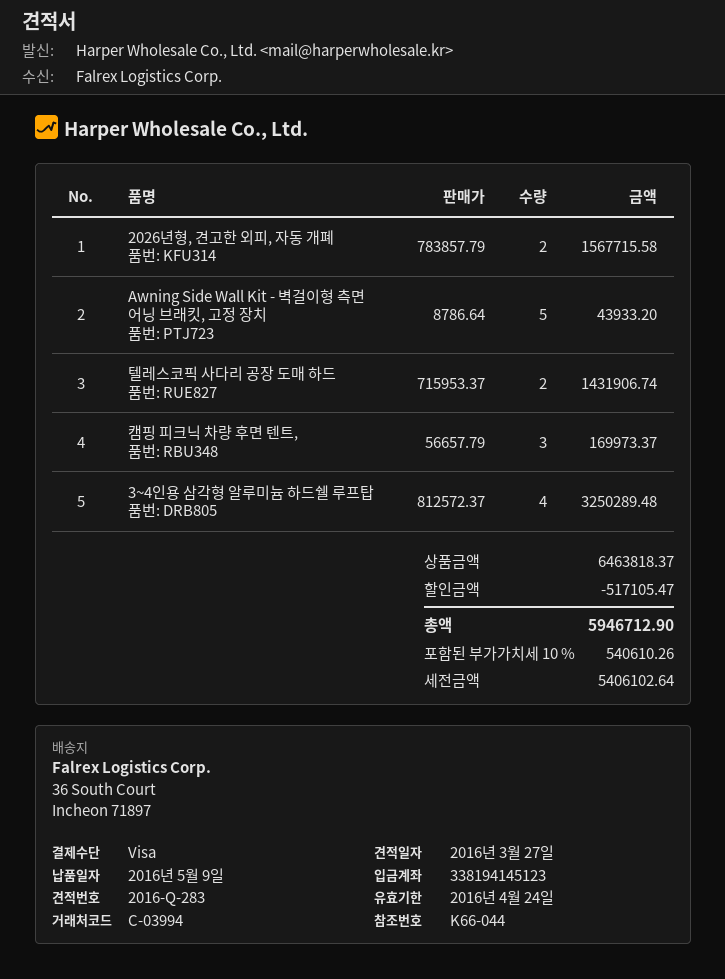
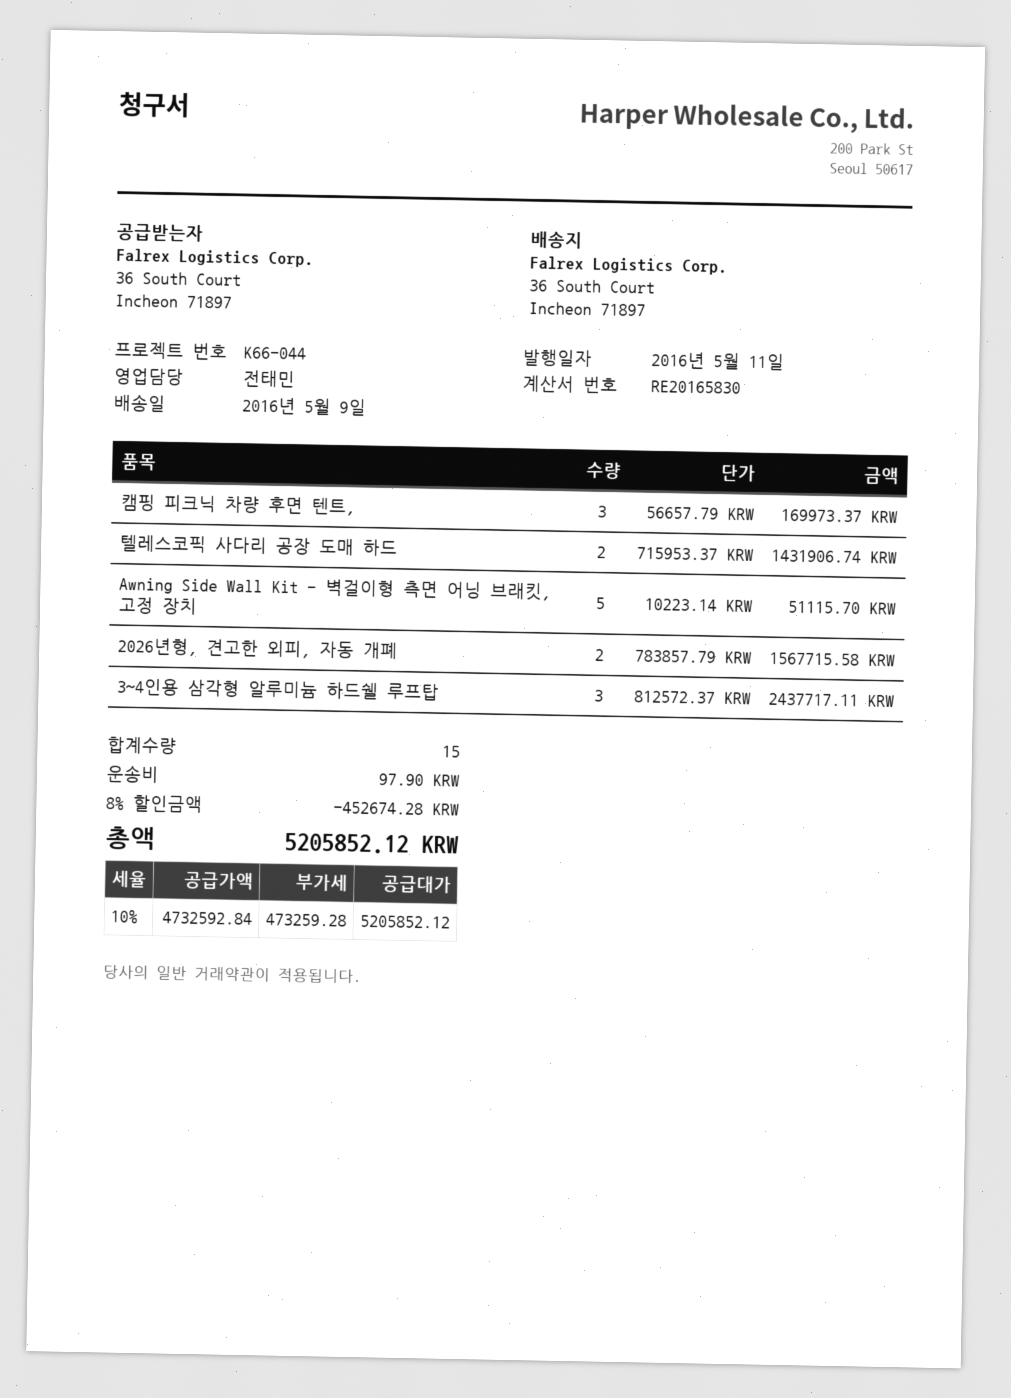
Awning Side Wall Kit - 벽걸이형 측면 어닝 브래킷, 고정 장치: 5 x 8786.64 = 43933.20 -> 5 x 10223.14 = 51115.70
3~4인용 삼각형 알루미늄 하드쉘 루프탑: 4 x 812572.37 = 3250289.48 -> 3 x 812572.37 = 2437717.11
discount: 517105.47 -> 452674.28
shipping: none -> 97.90
net: 5406102.64 -> 4732592.84
tax: 10% = 540610.26 -> 10% = 473259.28
total: 5946712.90 -> 5205852.12

